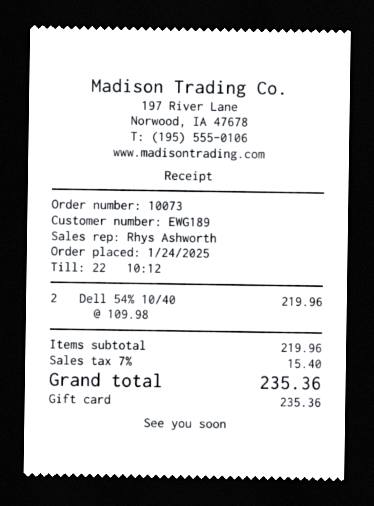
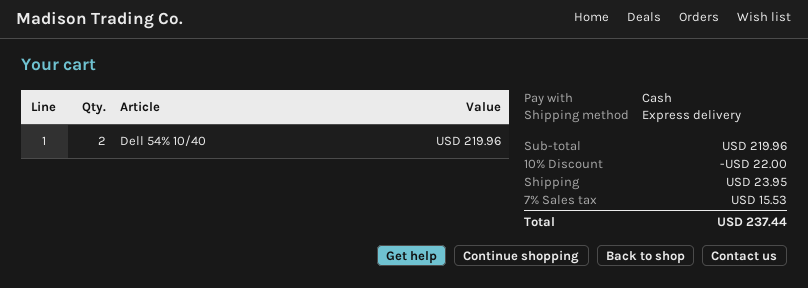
payment method: gift card -> cash
discount: none -> 10% = 22.00
shipping: none -> 23.95
tax: 7% = 15.40 -> 7% = 15.53
total: 235.36 -> 237.44

